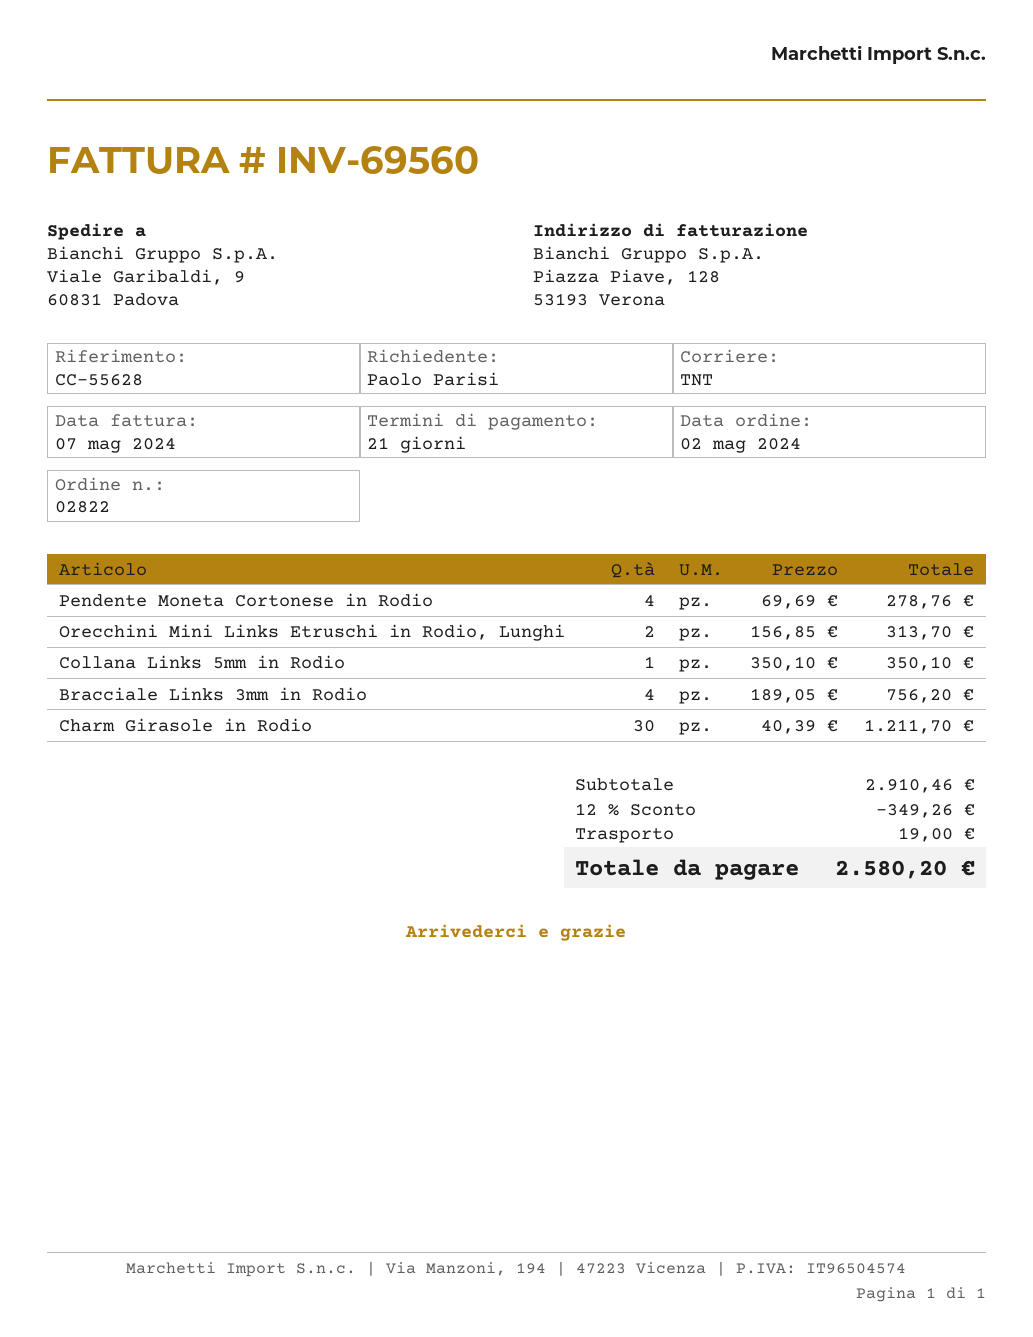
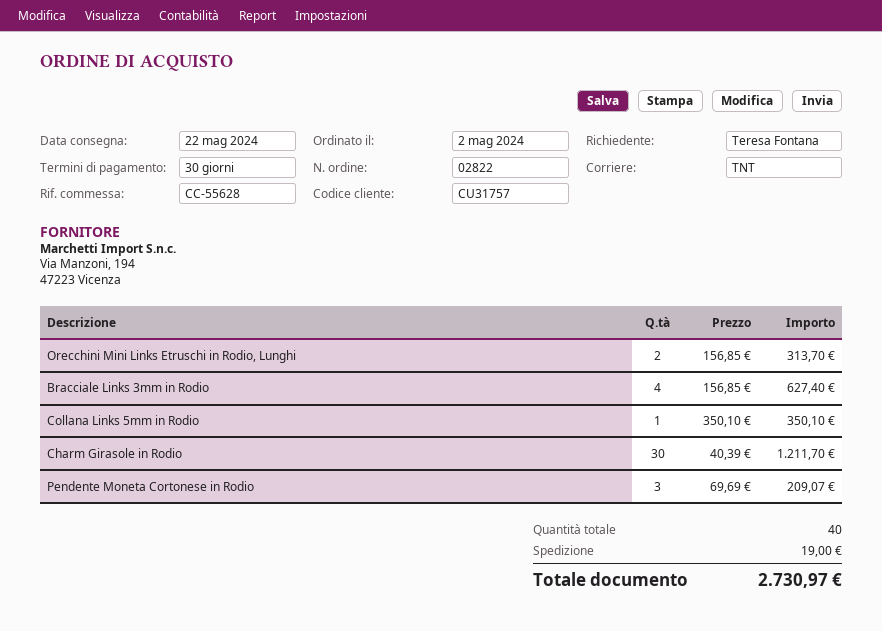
payment terms: 21 days -> 30 days
ordered by: Paolo Parisi -> Teresa Fontana
Pendente Moneta Cortonese in Rodio: 4 x 69.69 = 278.76 -> 3 x 69.69 = 209.07
Bracciale Links 3mm in Rodio: 4 x 189.05 = 756.20 -> 4 x 156.85 = 627.40
discount: 12% = 349.26 -> none
total: 2580.20 -> 2730.97

